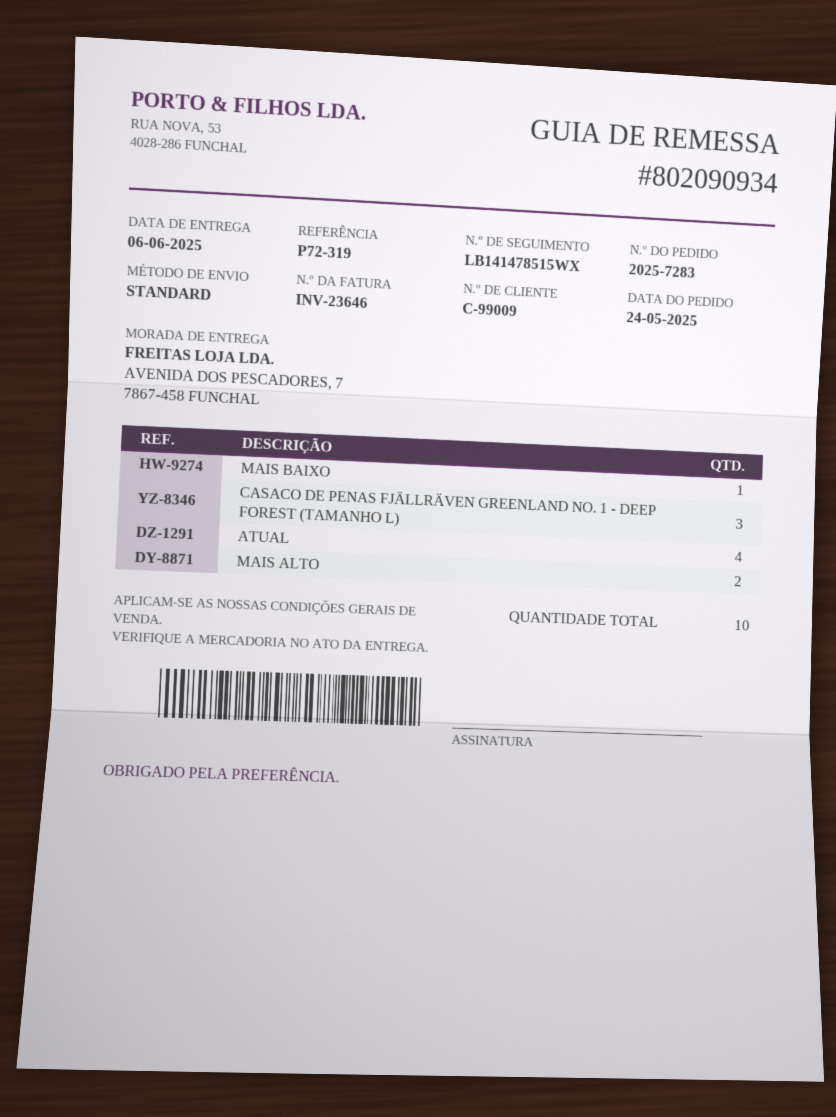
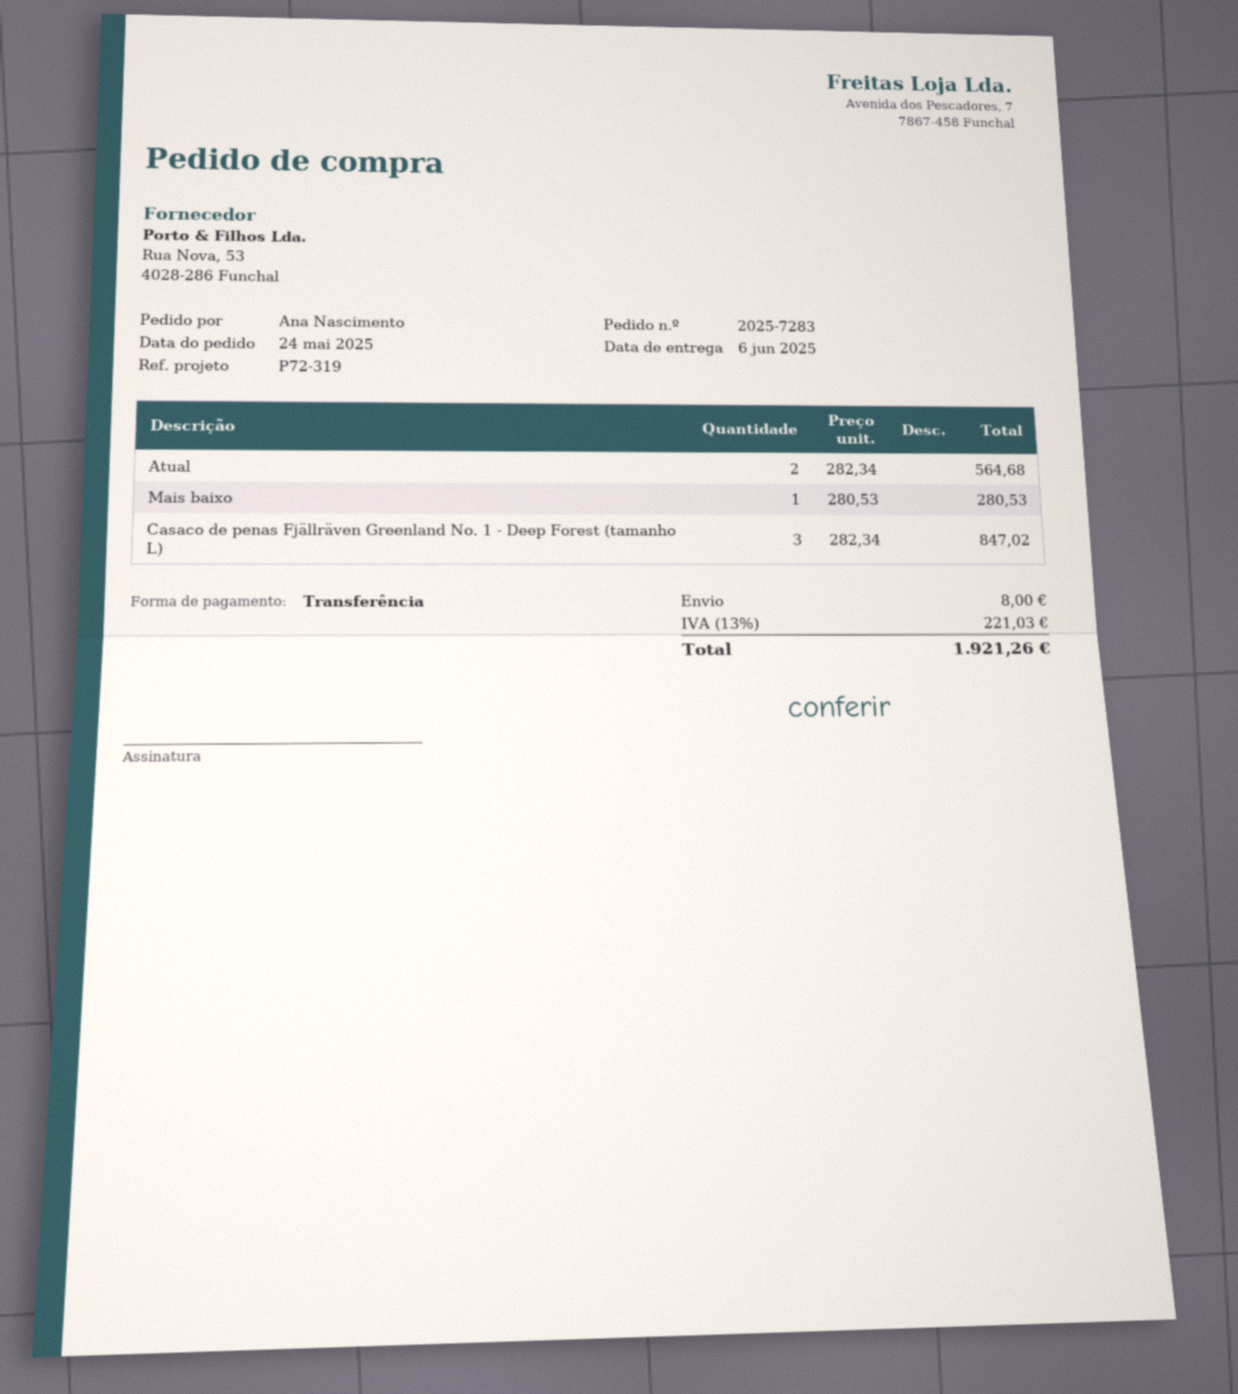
ATUAL: 4 -> 2
MAIS ALTO: 2 -> none

